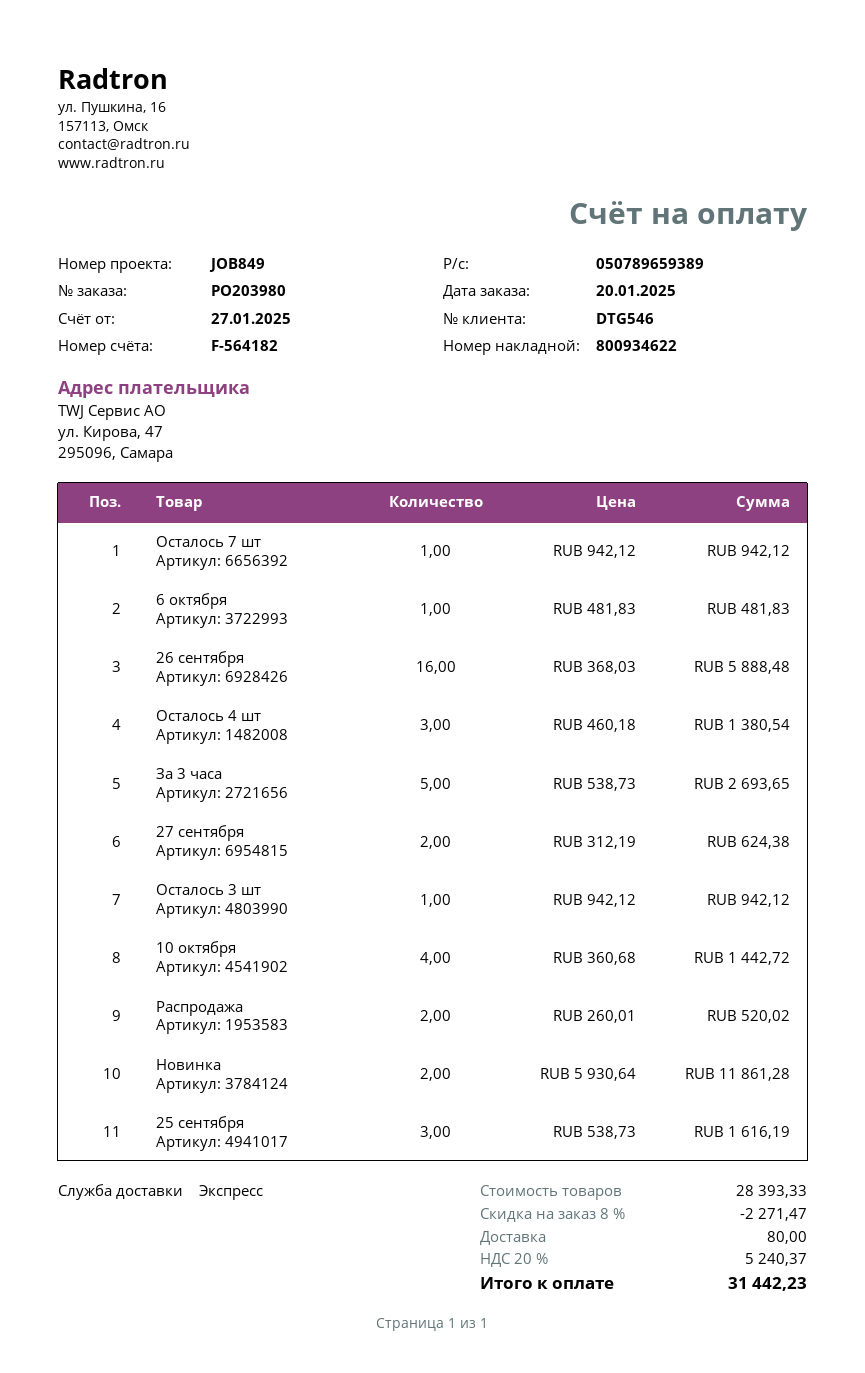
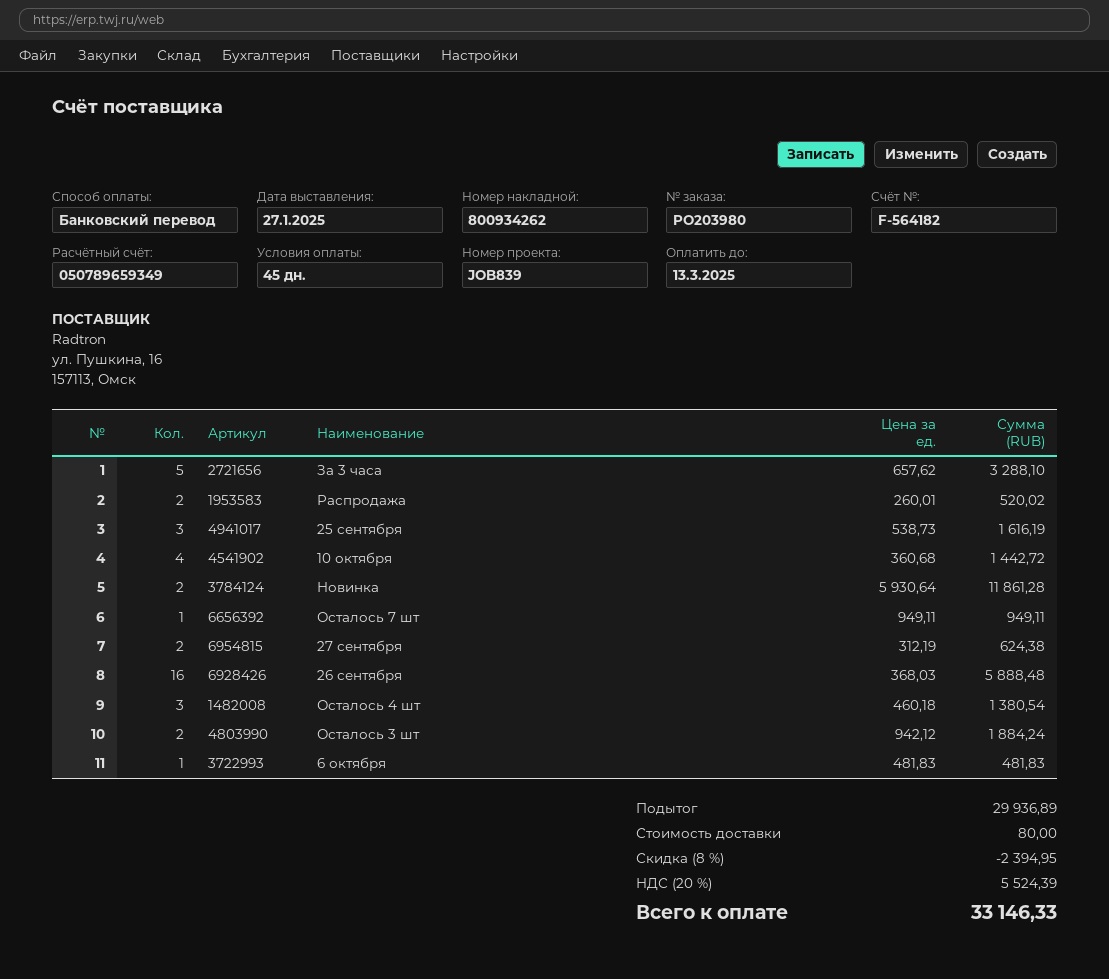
delivery note number: 800934622 -> 800934262
reference: JOB849 -> JOB839
bank account: 050789659389 -> 050789659349
Осталось 7 шт: 1 x 942.12 = 942.12 -> 1 x 949.11 = 949.11
За 3 часа: 5 x 538.73 = 2693.65 -> 5 x 657.62 = 3288.10
Осталось 3 шт: 1 x 942.12 = 942.12 -> 2 x 942.12 = 1884.24
subtotal: 28393.33 -> 29936.89
discount: 8% = 2271.47 -> 8% = 2394.95
tax: 20% = 5240.37 -> 20% = 5524.39
total: 31442.23 -> 33146.33

